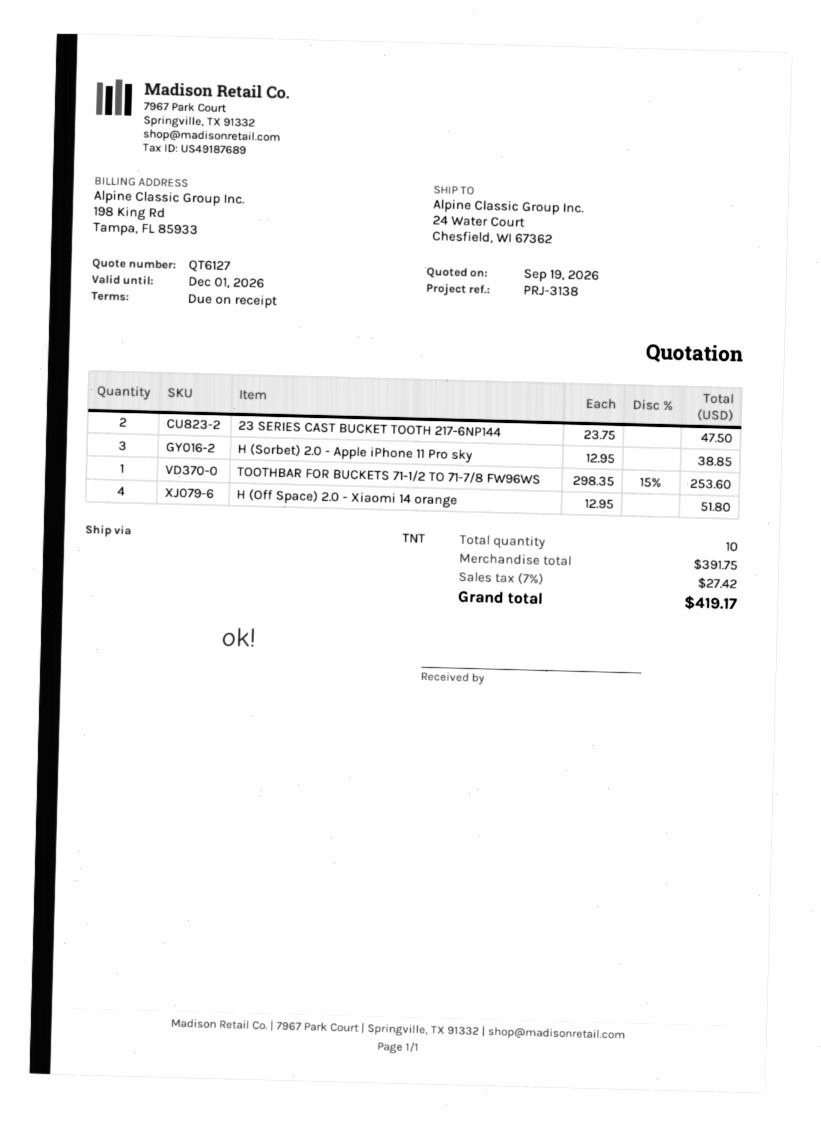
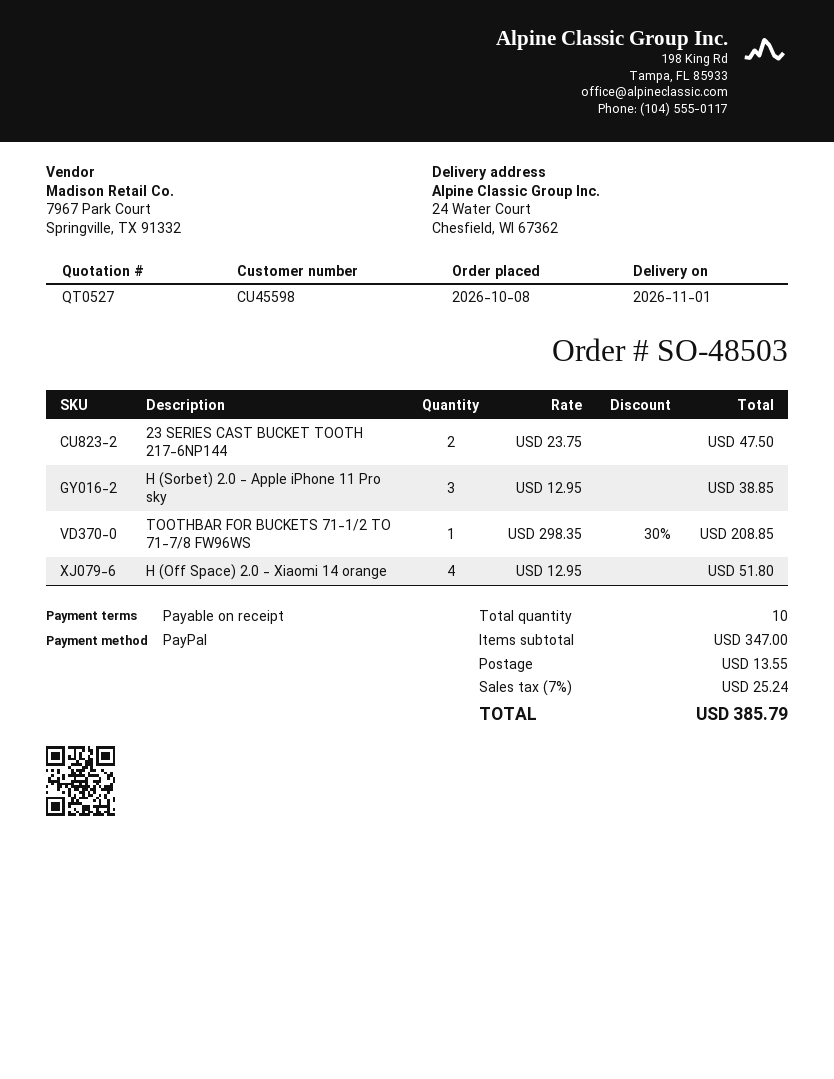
quote number: QT6127 -> QT0527
TOOTHBAR FOR BUCKETS 71-1/2 TO 71-7/8 FW96WS: 1 x 298.35 - 15% = 253.60 -> 1 x 298.35 - 30% = 208.85
subtotal: 391.75 -> 347.00
shipping: none -> 13.55
tax: 7% = 27.42 -> 7% = 25.24
total: 419.17 -> 385.79

